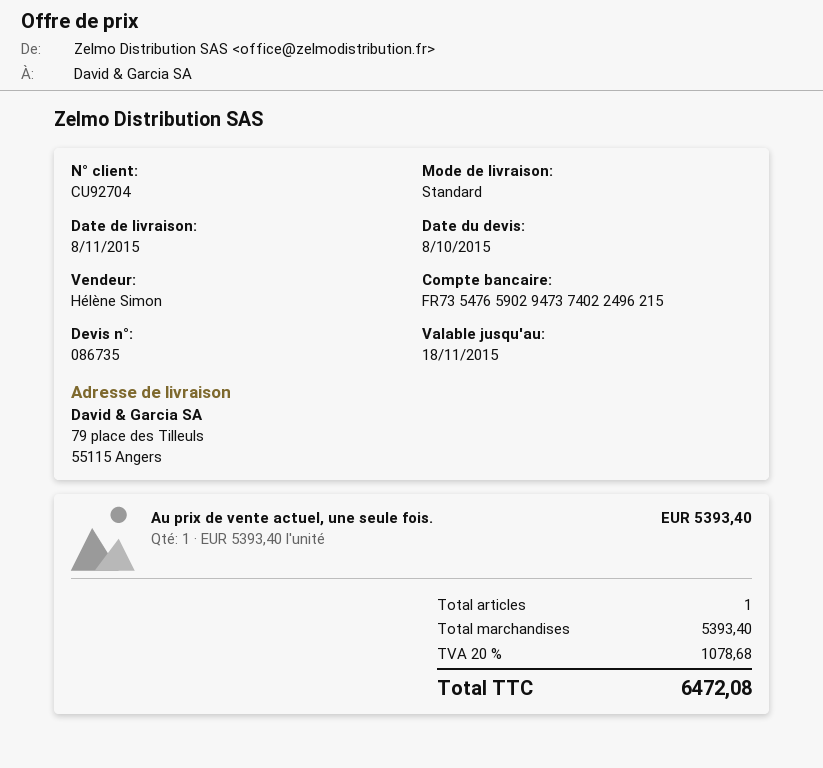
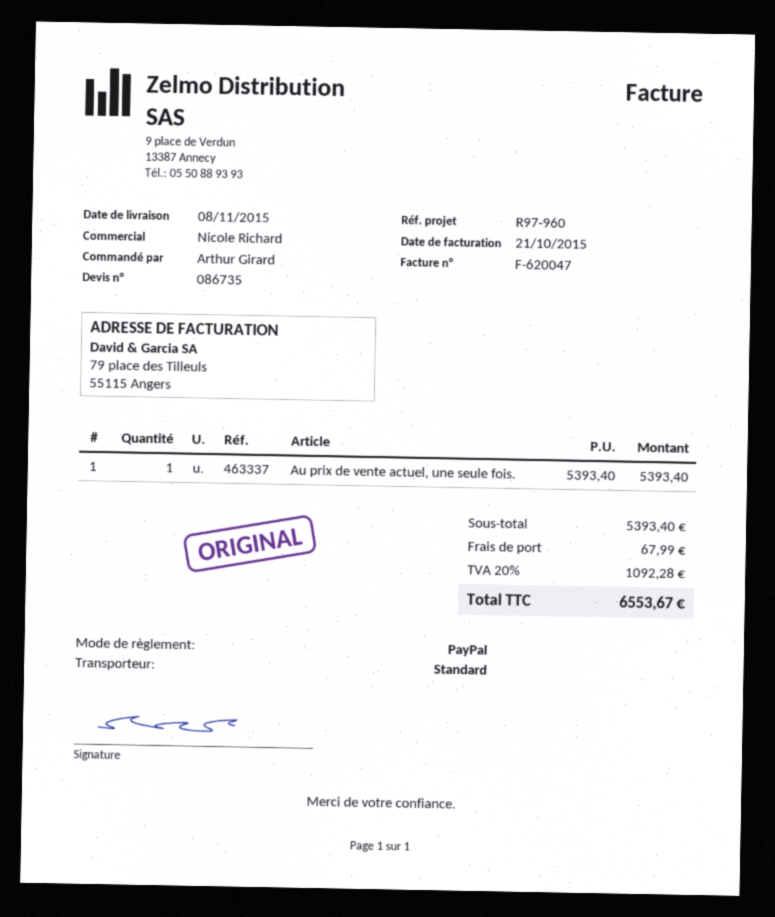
sales rep: Hélène Simon -> Nicole Richard
shipping: none -> 67.99
tax: 20% = 1078.68 -> 20% = 1092.28
total: 6472.08 -> 6553.67

